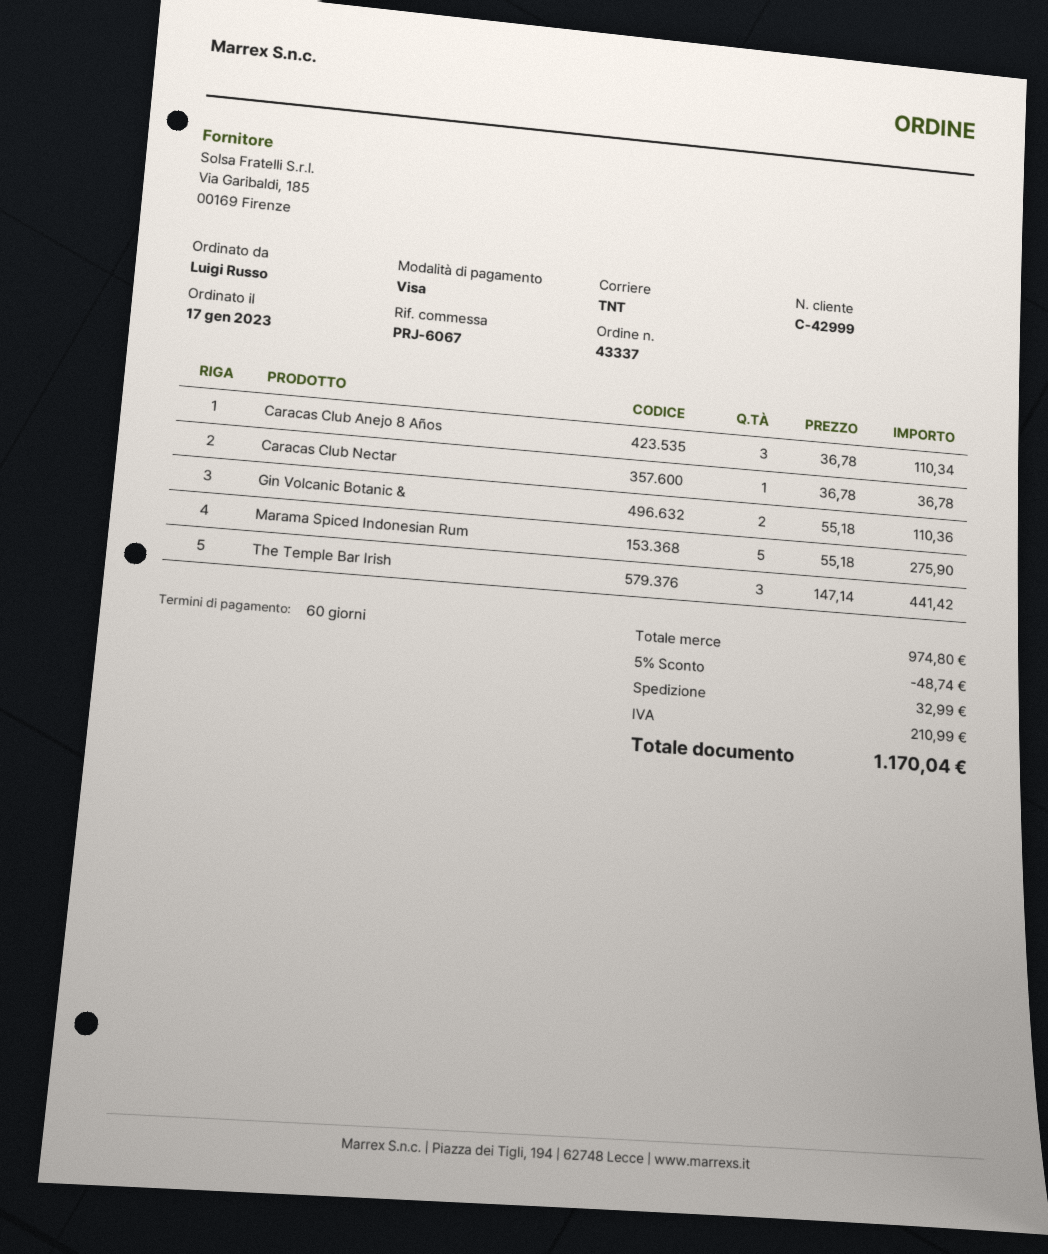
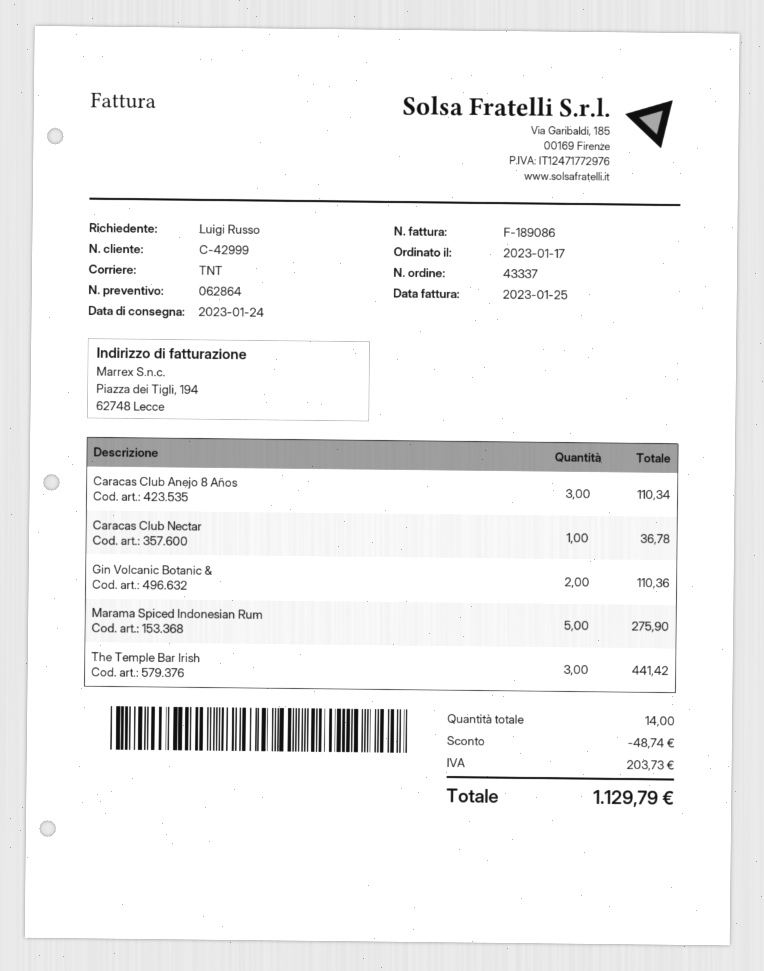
shipping: 32.99 -> none
tax: 210.99 -> 203.73
total: 1170.04 -> 1129.79

